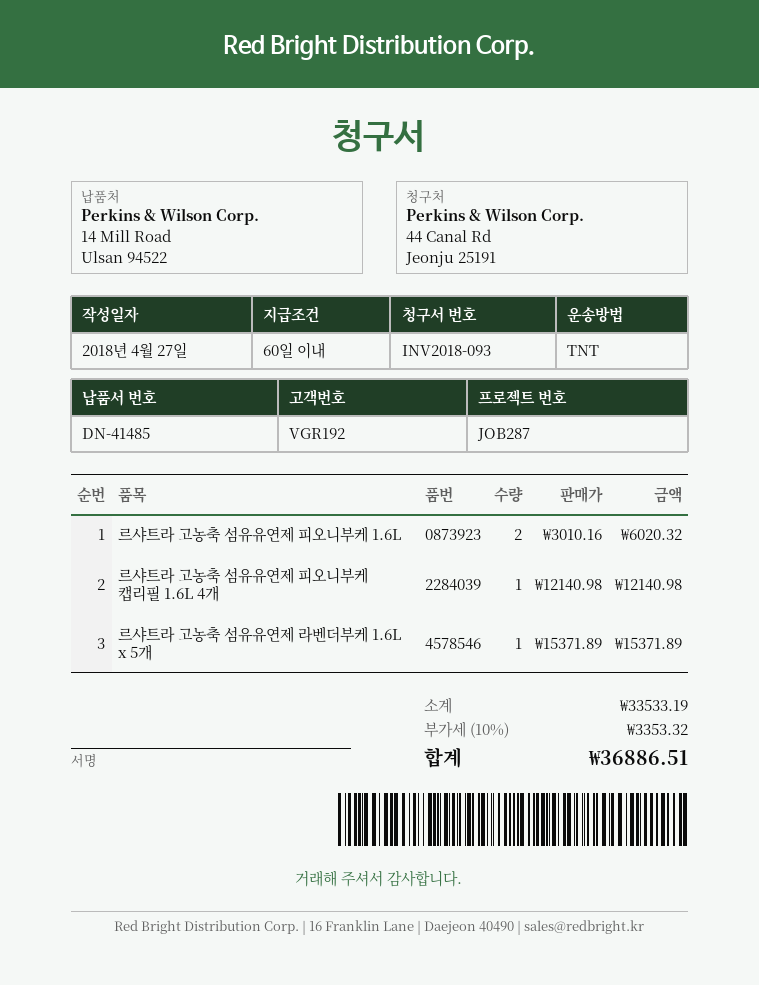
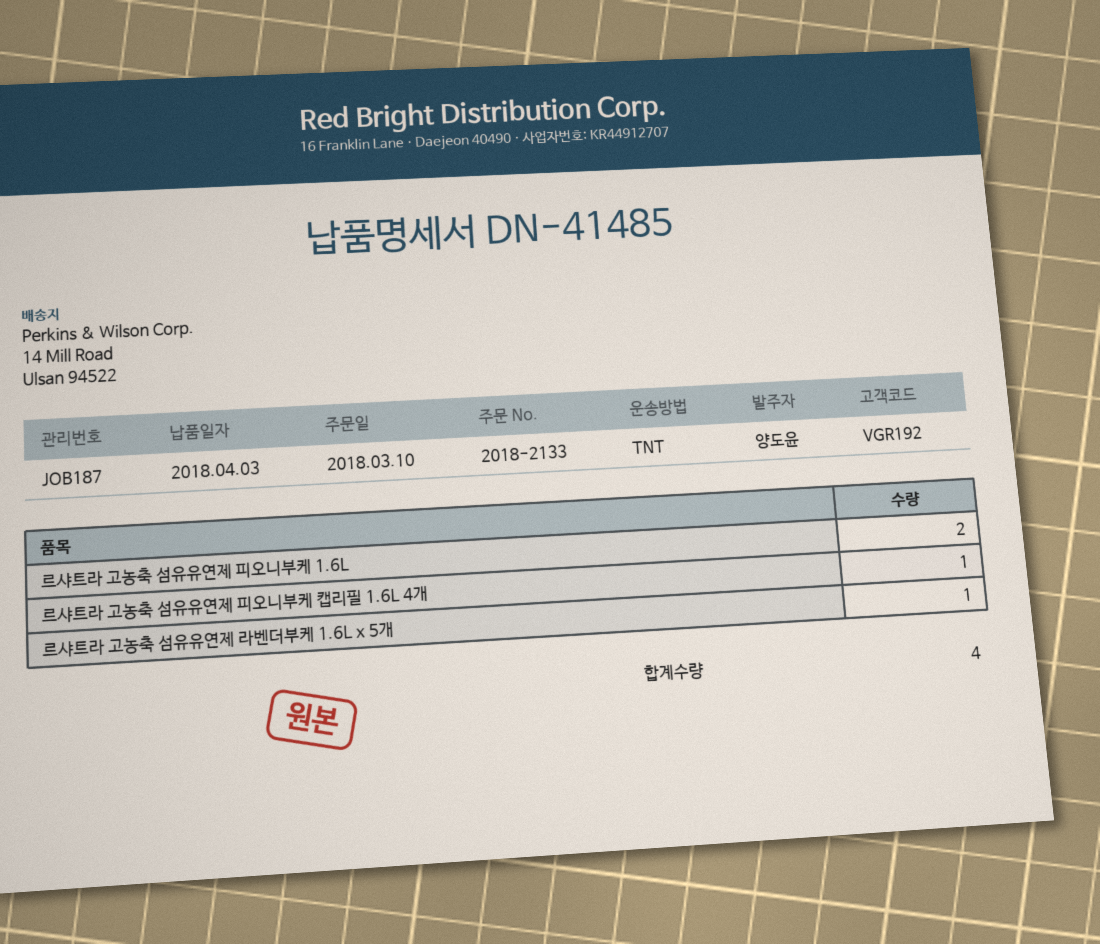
reference: JOB287 -> JOB187

